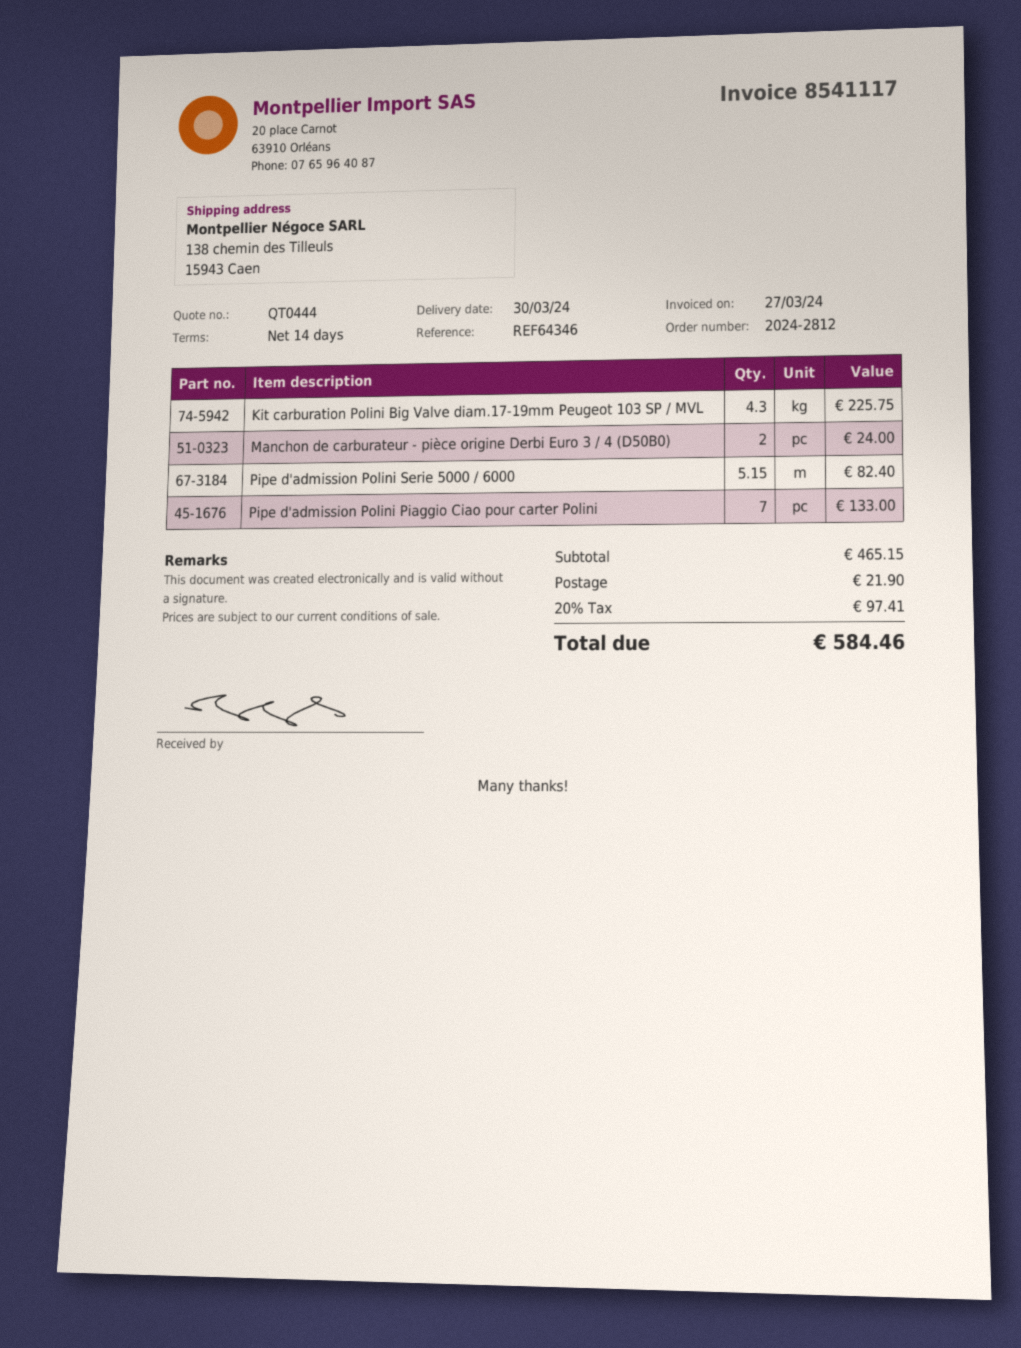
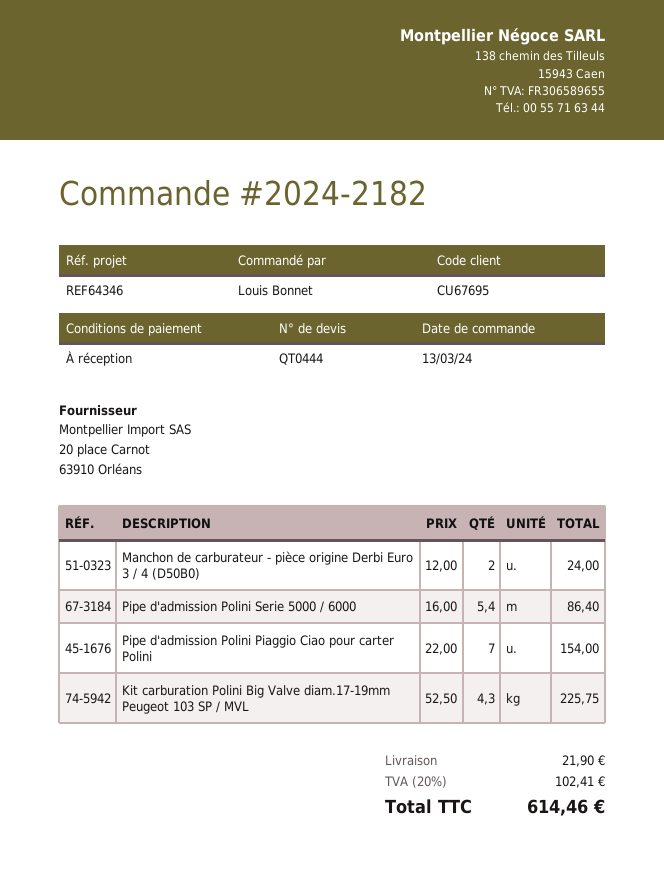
order number: 2024-2812 -> 2024-2182
payment terms: 14 days -> on receipt
Pipe d'admission Polini Serie 5000 / 6000: 5.15 for 82.40 -> 5.4 for 86.40
Pipe d'admission Polini Piaggio Ciao pour carter Polini: 7 for 133.00 -> 7 for 154.00
tax: 20% = 97.41 -> 20% = 102.41
total: 584.46 -> 614.46

